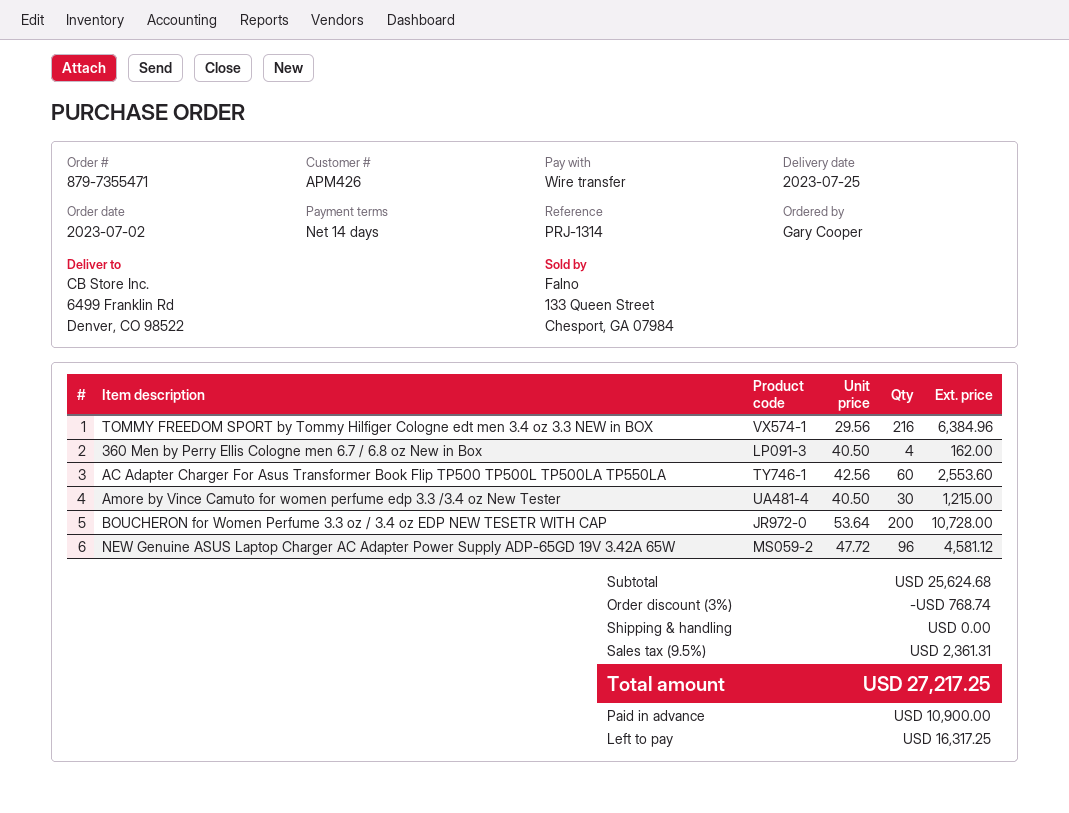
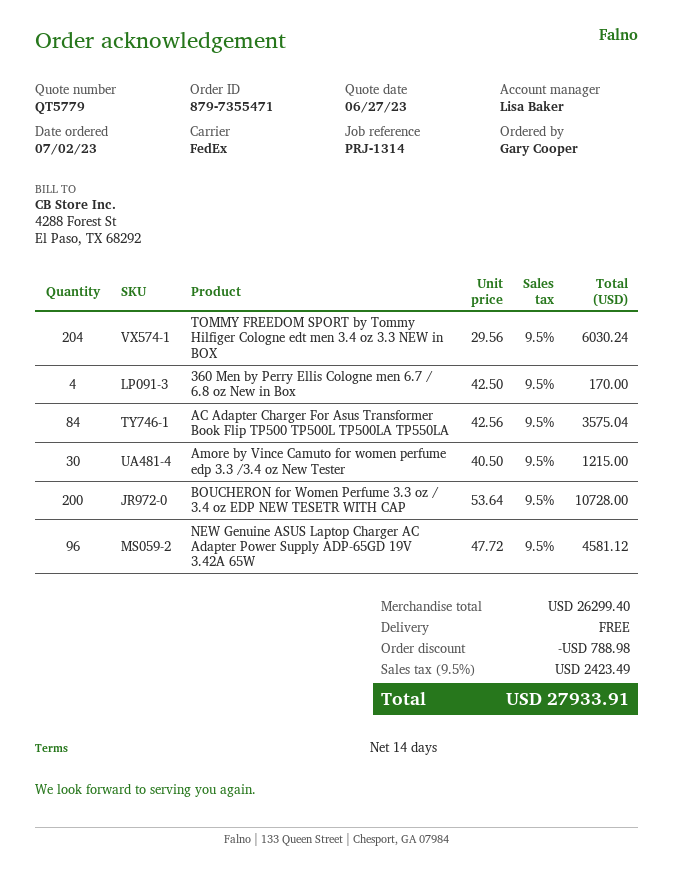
TOMMY FREEDOM SPORT by Tommy Hilfiger Cologne edt men 3.4 oz 3.3 NEW in BOX: 216 x 29.56 = 6384.96 -> 204 x 29.56 = 6030.24
360 Men by Perry Ellis Cologne men 6.7 / 6.8 oz New in Box: 4 x 40.50 = 162.00 -> 4 x 42.50 = 170.00
AC Adapter Charger For Asus Transformer Book Flip TP500 TP500L TP500LA TP550LA: 60 x 42.56 = 2553.60 -> 84 x 42.56 = 3575.04
subtotal: 25624.68 -> 26299.40
discount: 768.74 -> 788.98
tax: 9.5% = 2361.31 -> 9.5% = 2423.49
total: 27217.25 -> 27933.91

